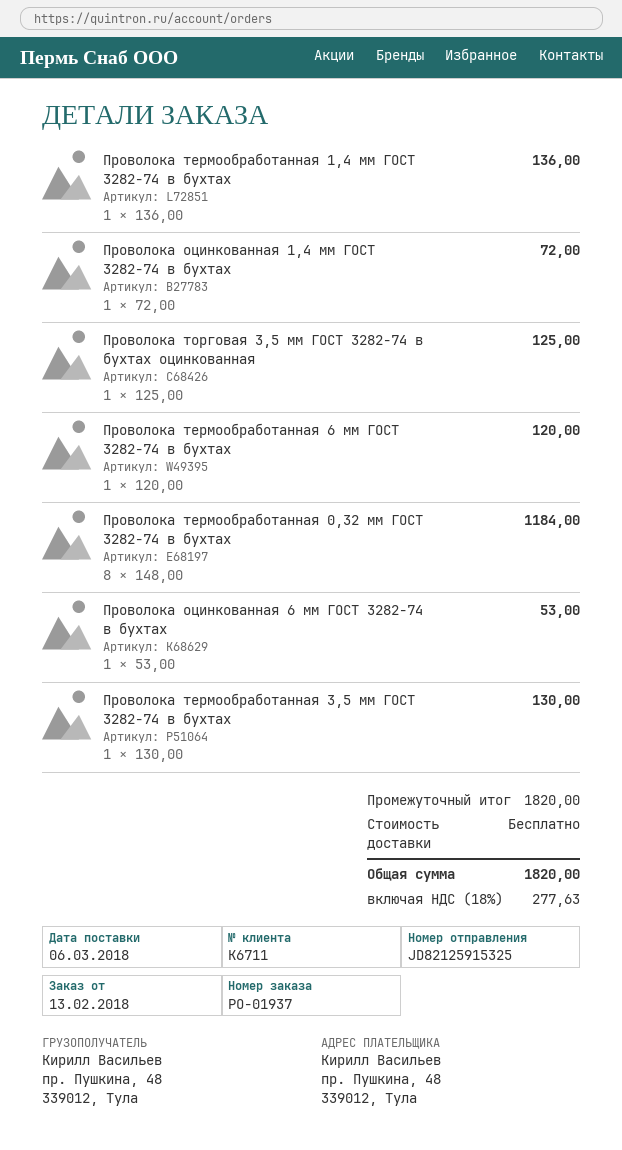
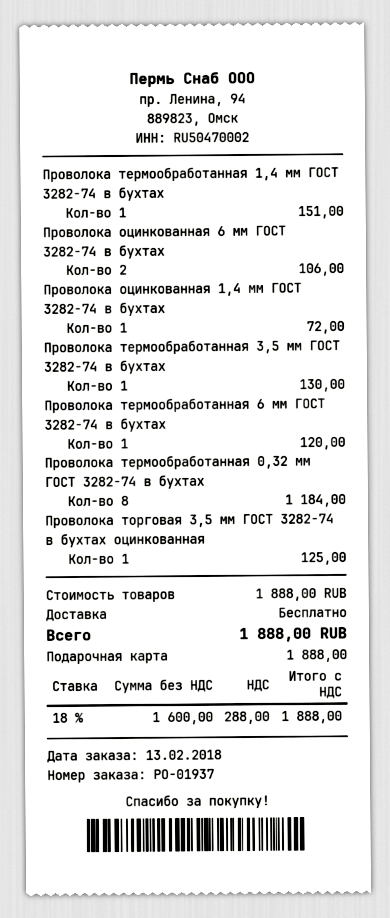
Проволока термообработанная 1,4 мм ГОСТ 3282-74 в бухтах: 1 for 136.00 -> 1 for 151.00
Проволока оцинкованная 6 мм ГОСТ 3282-74 в бухтах: 1 for 53.00 -> 2 for 106.00
subtotal: 1820.00 -> 1888.00
tax: 18% = 277.63 -> 18% = 288.00
total: 1820.00 -> 1888.00

